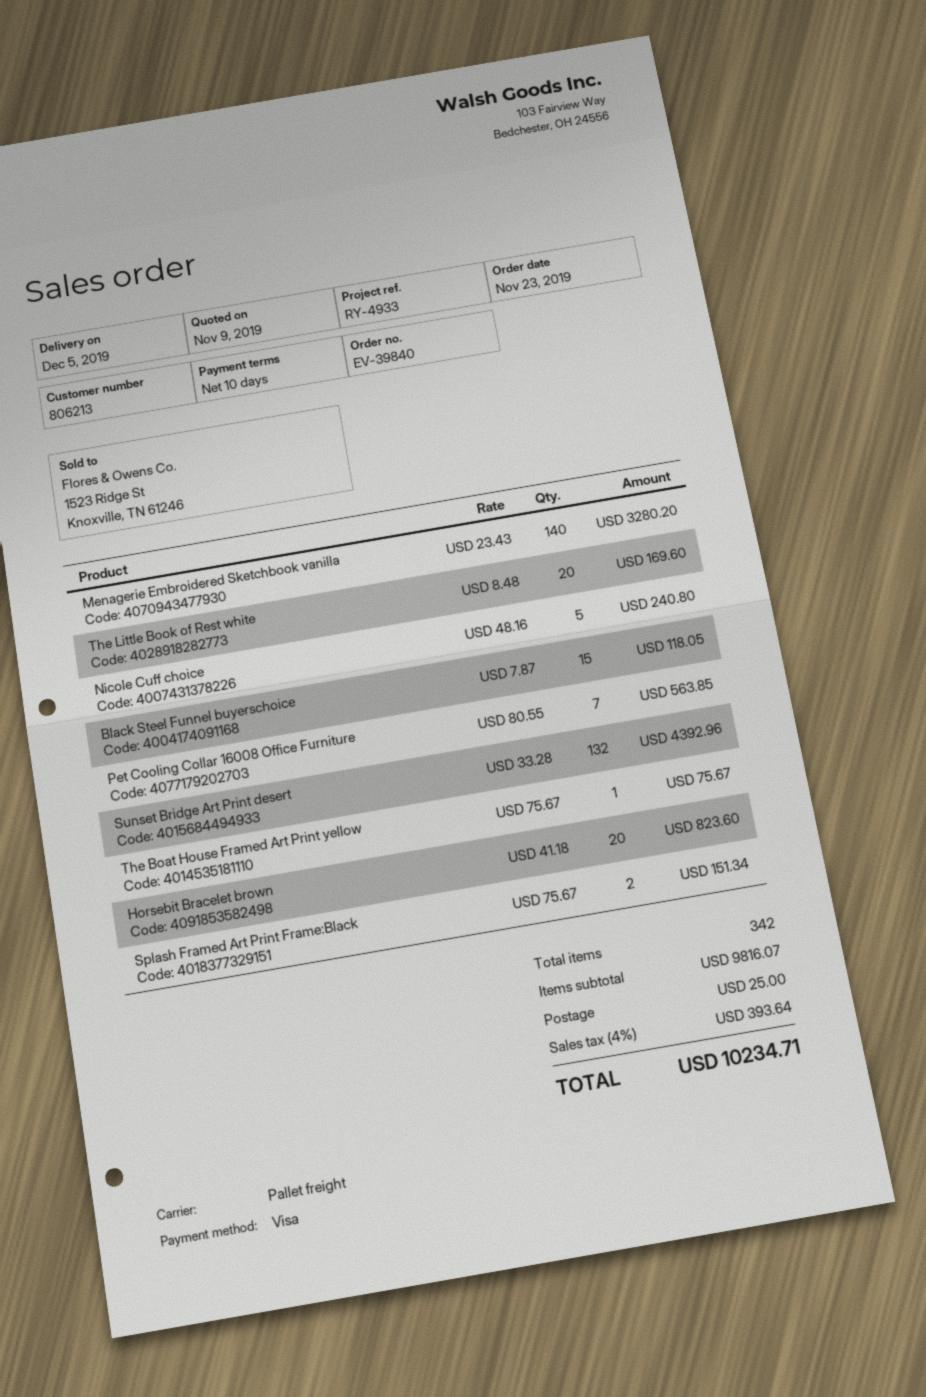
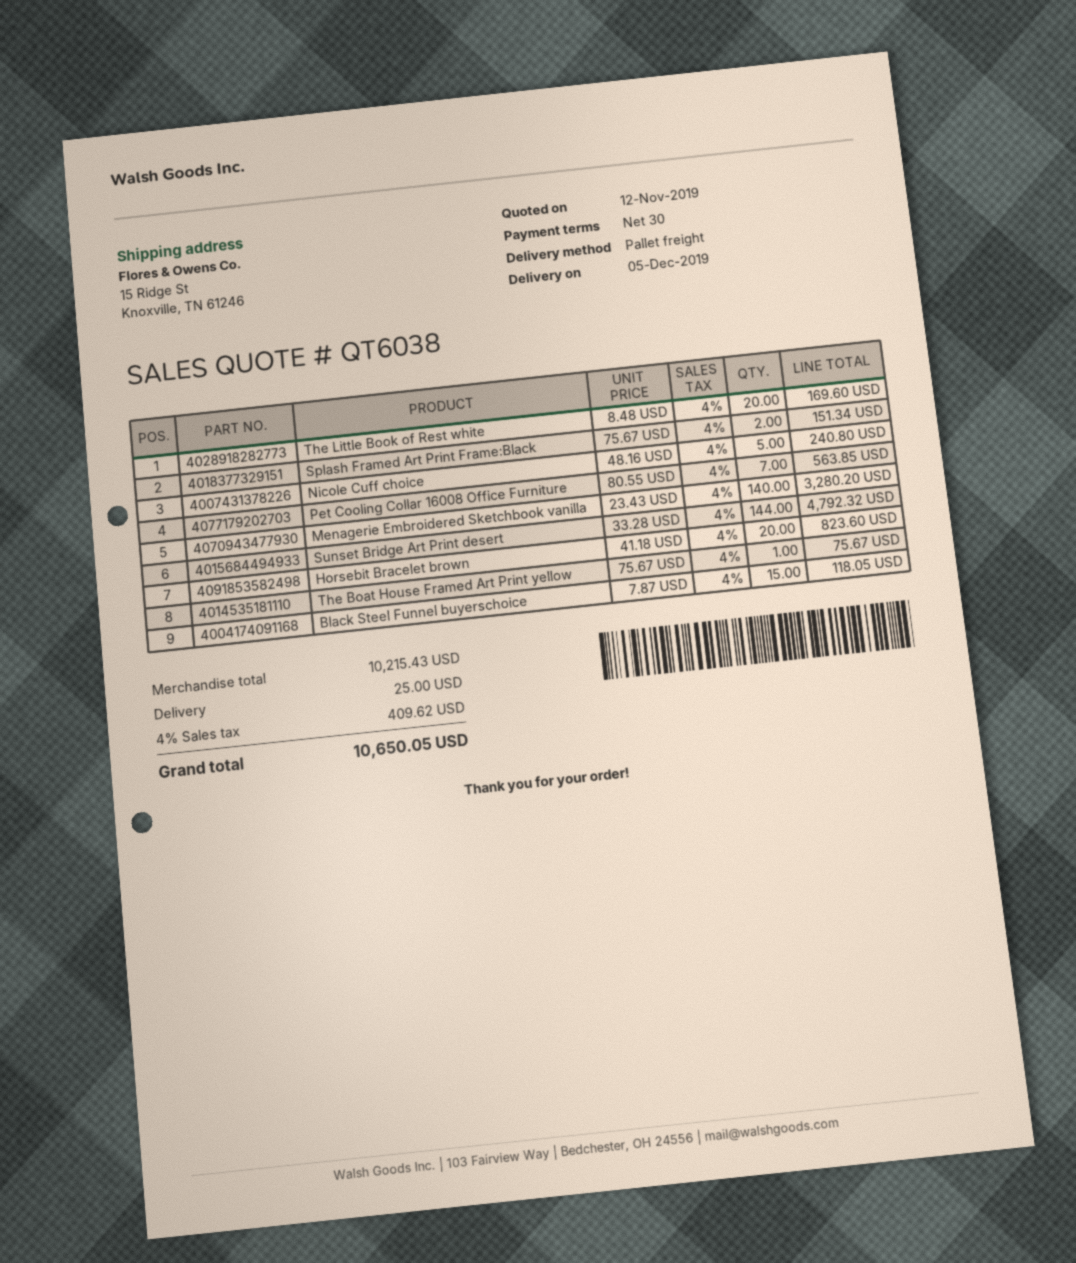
quote date: 2019-11-09 -> 2019-11-12
payment terms: 10 days -> 30 days
Sunset Bridge Art Print desert: 132 x 33.28 = 4392.96 -> 144 x 33.28 = 4792.32
subtotal: 9816.07 -> 10215.43
tax: 4% = 393.64 -> 4% = 409.62
total: 10234.71 -> 10650.05

